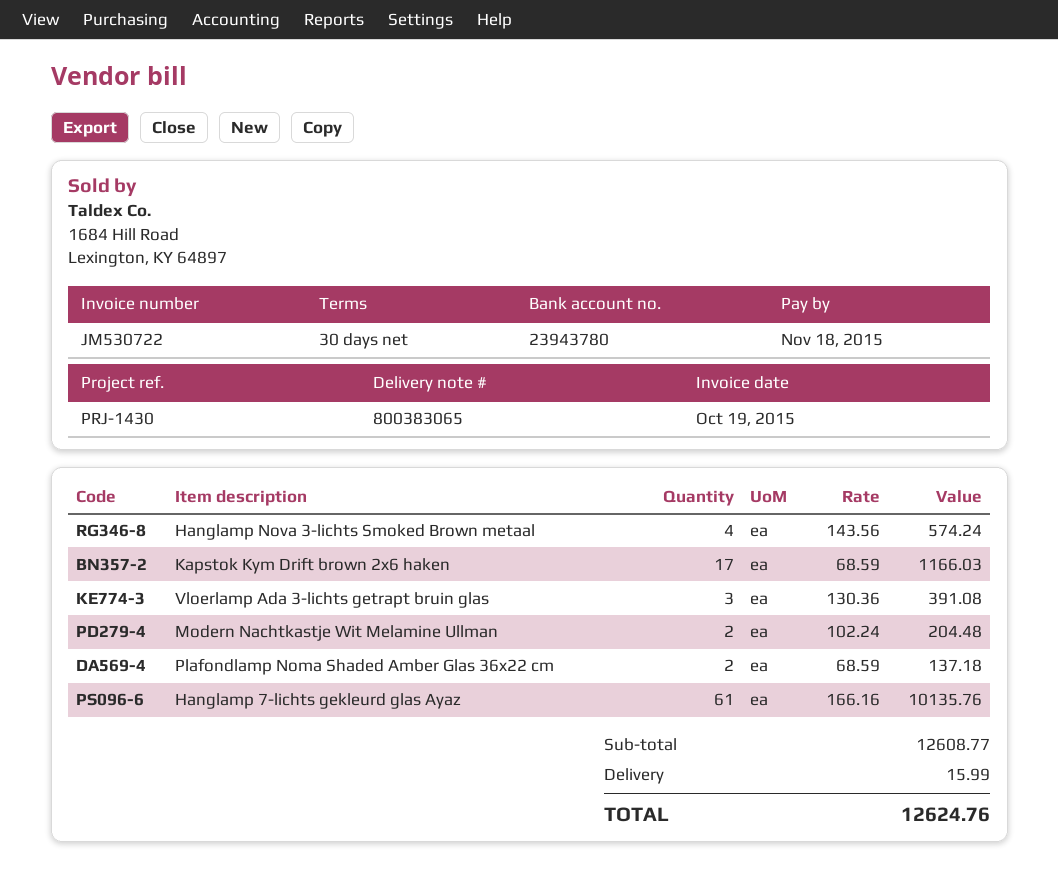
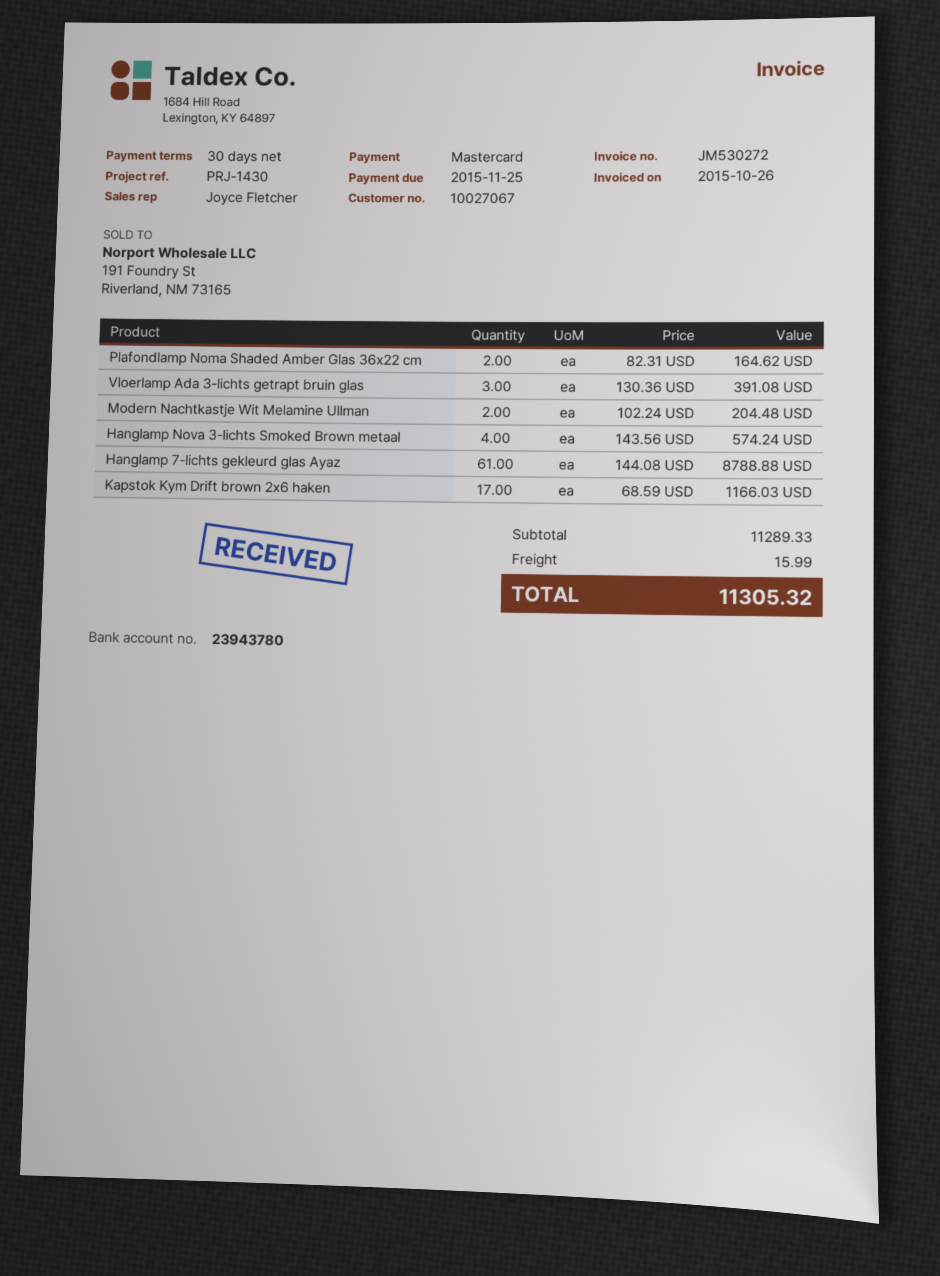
invoice number: JM530722 -> JM530272
invoice date: 2015-10-19 -> 2015-10-26
due date: 2015-11-18 -> 2015-11-25
Plafondlamp Noma Shaded Amber Glas 36x22 cm: 2 x 68.59 = 137.18 -> 2 x 82.31 = 164.62
Hanglamp 7-lichts gekleurd glas Ayaz: 61 x 166.16 = 10135.76 -> 61 x 144.08 = 8788.88
subtotal: 12608.77 -> 11289.33
total: 12624.76 -> 11305.32

